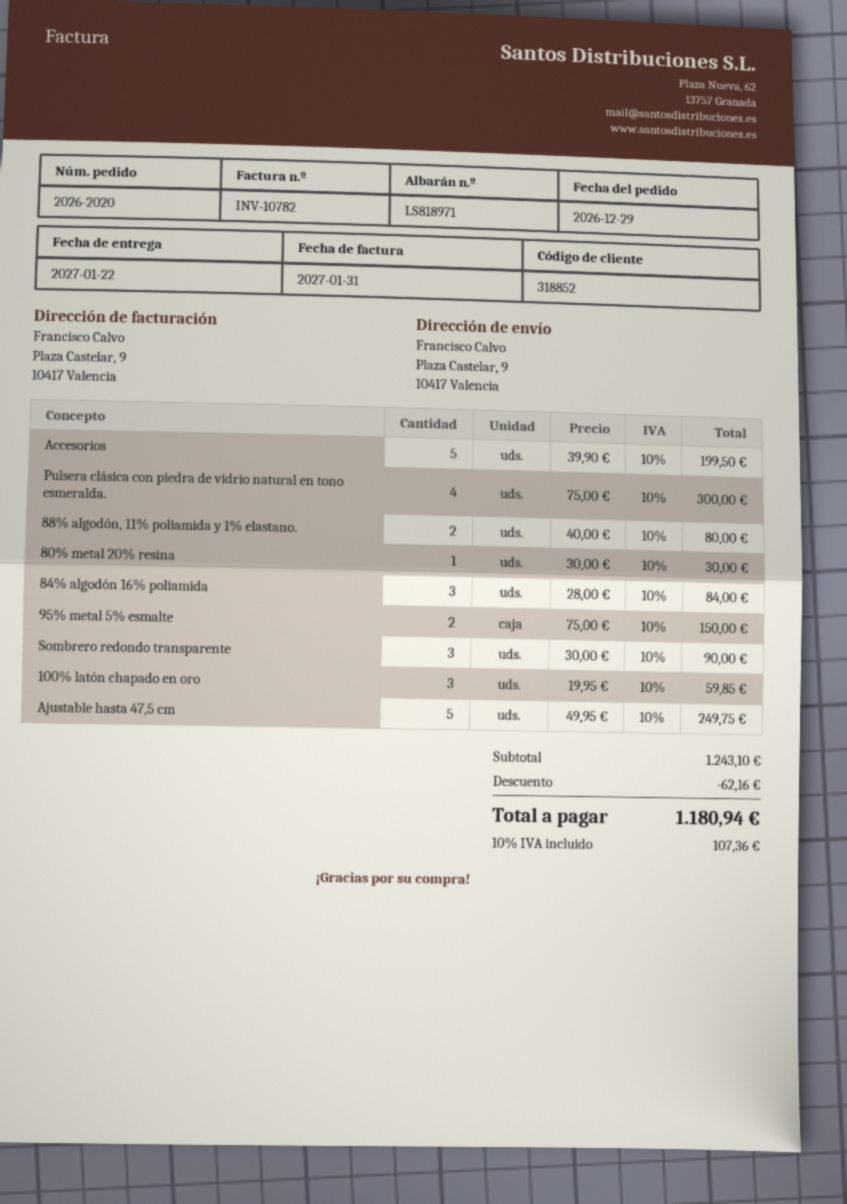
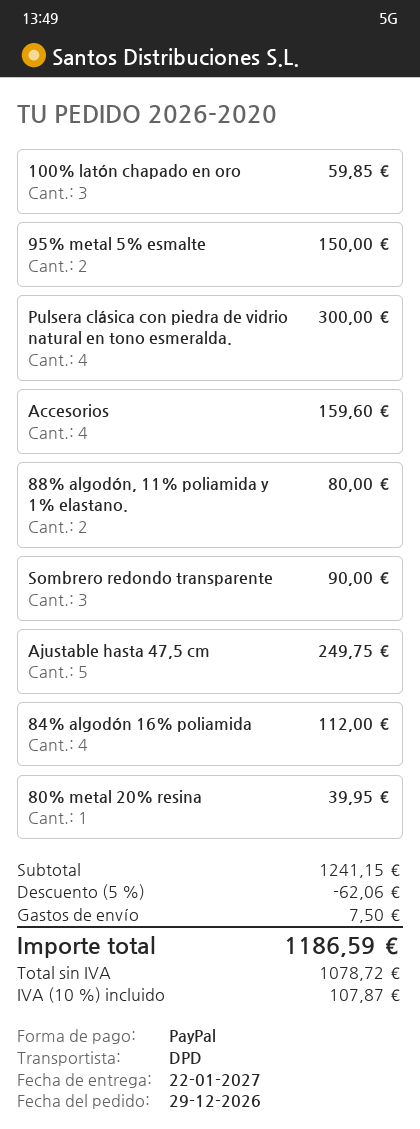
Accesorios: 5 for 199.50 -> 4 for 159.60
80% metal 20% resina: 1 for 30.00 -> 1 for 39.95
84% algodón 16% poliamida: 3 for 84.00 -> 4 for 112.00
subtotal: 1243.10 -> 1241.15
discount: 62.16 -> 62.06
shipping: none -> 7.50
tax: 10% = 107.36 -> 10% = 107.87
total: 1180.94 -> 1186.59

